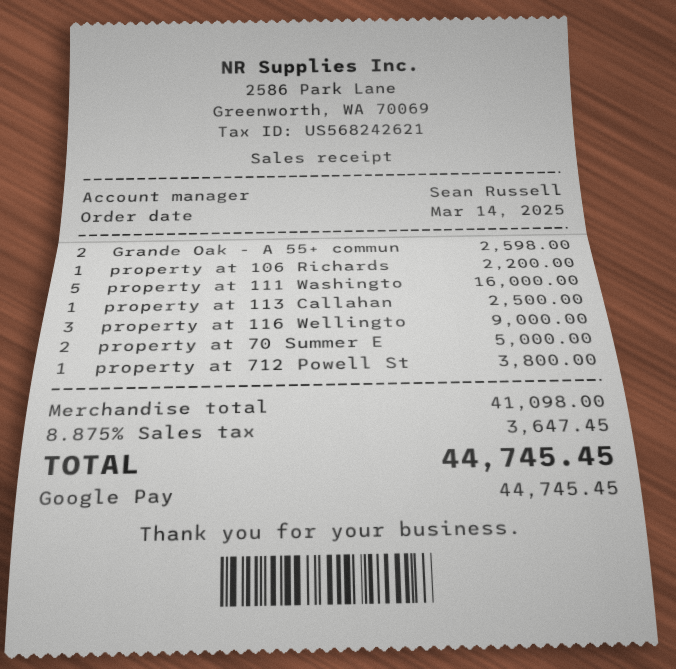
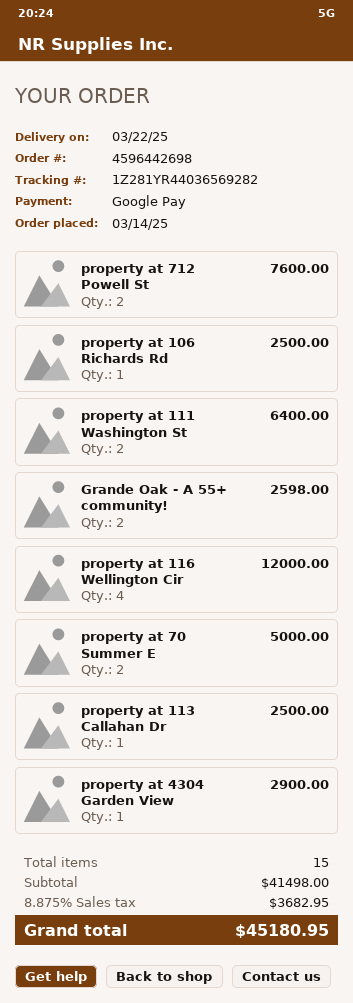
property at 106 Richards: 1 for 2200.00 -> 1 for 2500.00
property at 111 Washingto: 5 for 16000.00 -> 2 for 6400.00
property at 116 Wellingto: 3 for 9000.00 -> 4 for 12000.00
property at 712 Powell St: 1 for 3800.00 -> 2 for 7600.00
property at 4304 Garden View: none -> 1 for 2900.00
subtotal: 41098.00 -> 41498.00
tax: 8.875% = 3647.45 -> 8.875% = 3682.95
total: 44745.45 -> 45180.95

